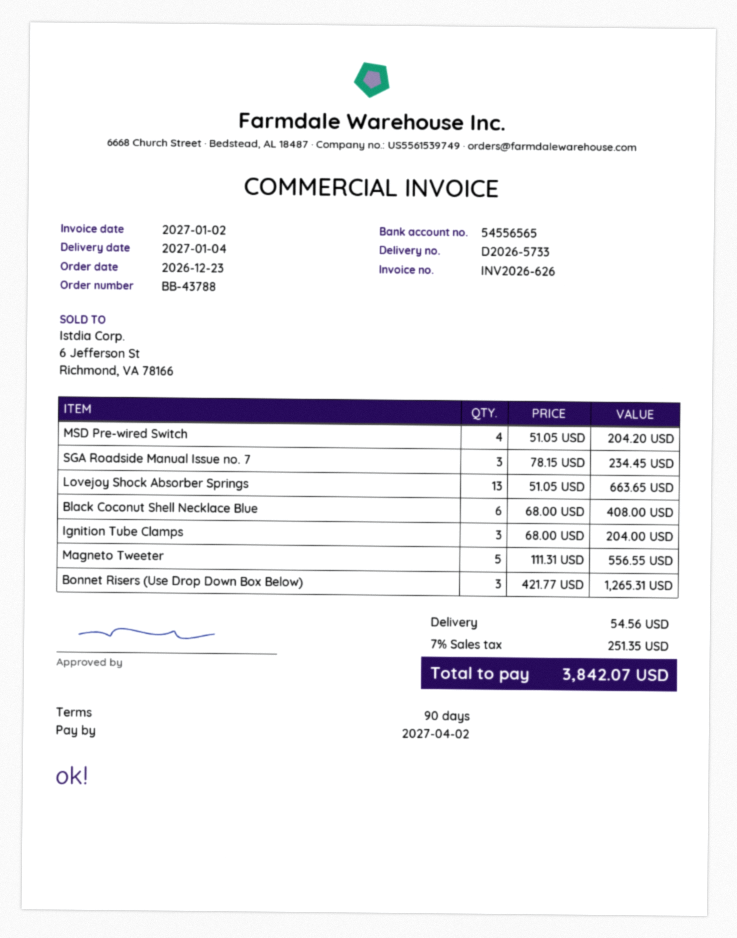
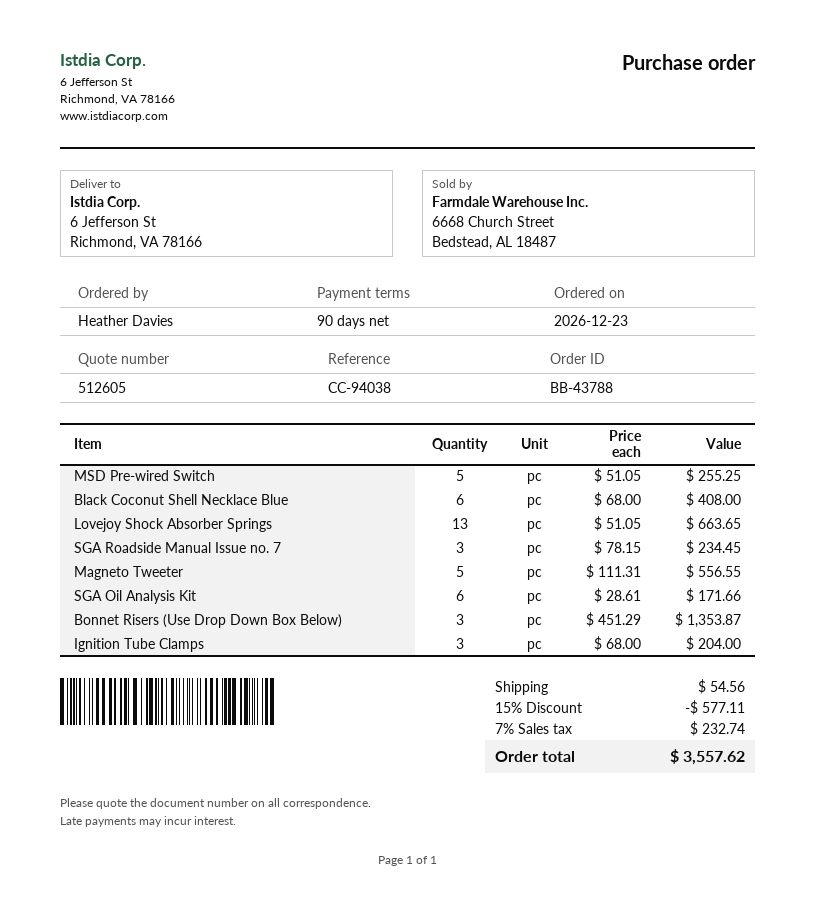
MSD Pre-wired Switch: 4 x 51.05 = 204.20 -> 5 x 51.05 = 255.25
Bonnet Risers (Use Drop Down Box Below): 3 x 421.77 = 1265.31 -> 3 x 451.29 = 1353.87
SGA Oil Analysis Kit: none -> 6 x 28.61 = 171.66
discount: none -> 15% = 577.11
tax: 7% = 251.35 -> 7% = 232.74
total: 3842.07 -> 3557.62

